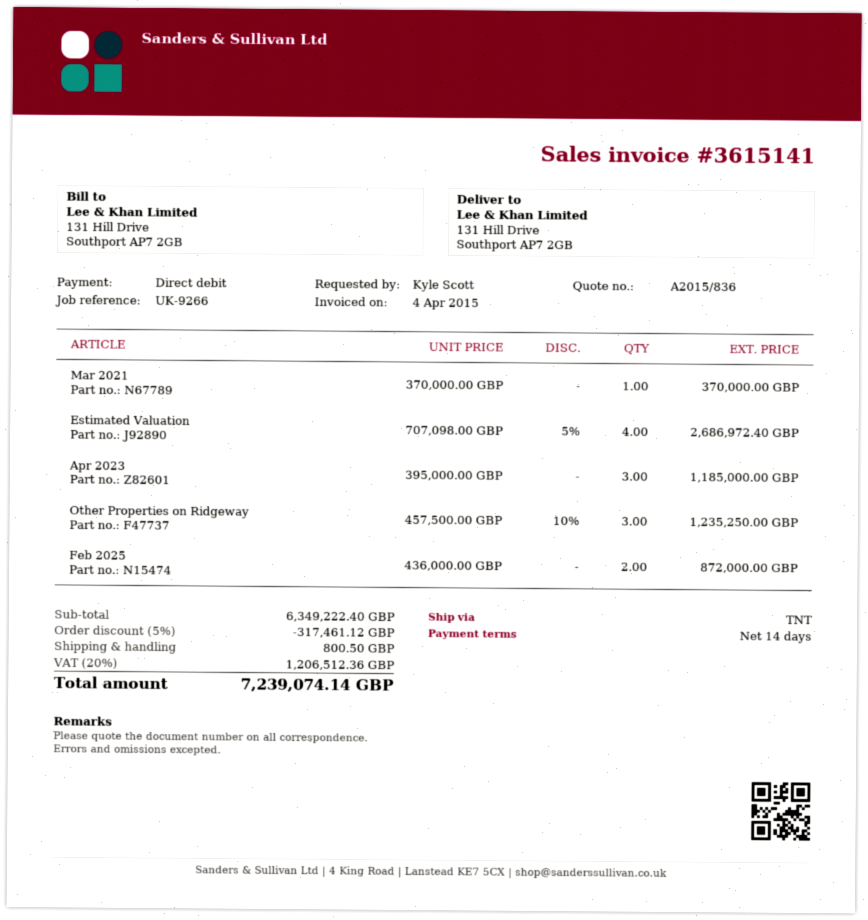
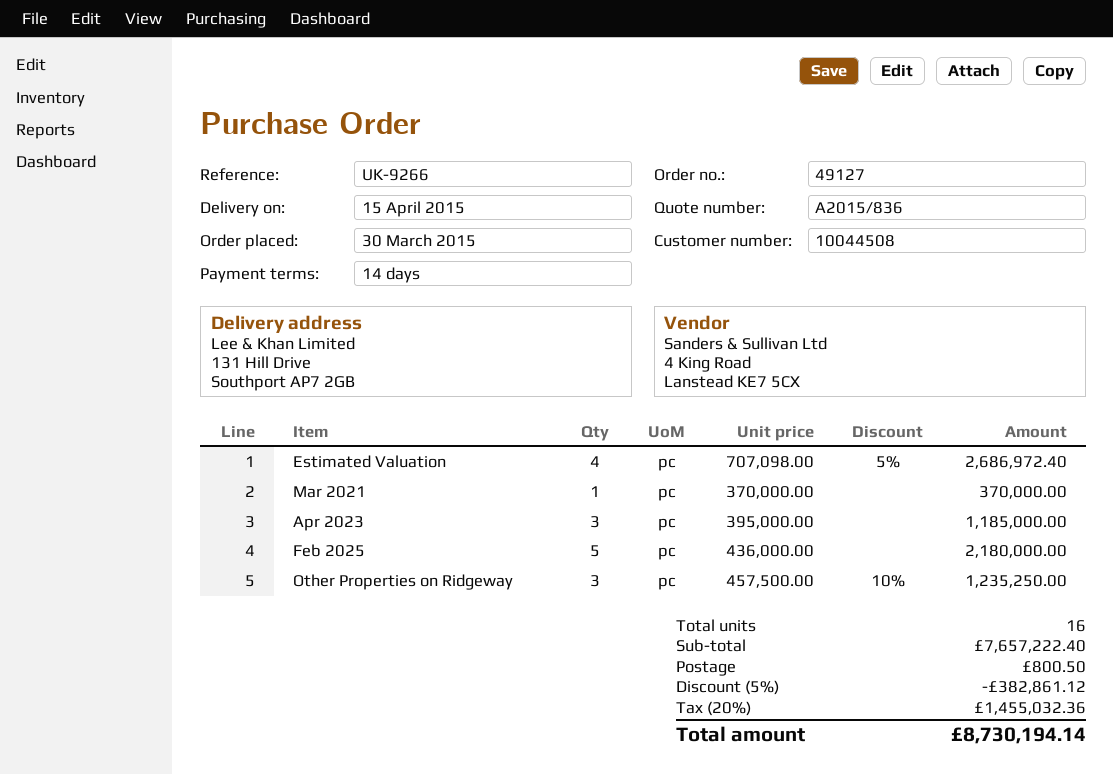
Feb 2025: 2 x 436000.00 = 872000.00 -> 5 x 436000.00 = 2180000.00
subtotal: 6349222.40 -> 7657222.40
discount: 5% = 317461.12 -> 5% = 382861.12
tax: 20% = 1206512.36 -> 20% = 1455032.36
total: 7239074.14 -> 8730194.14

